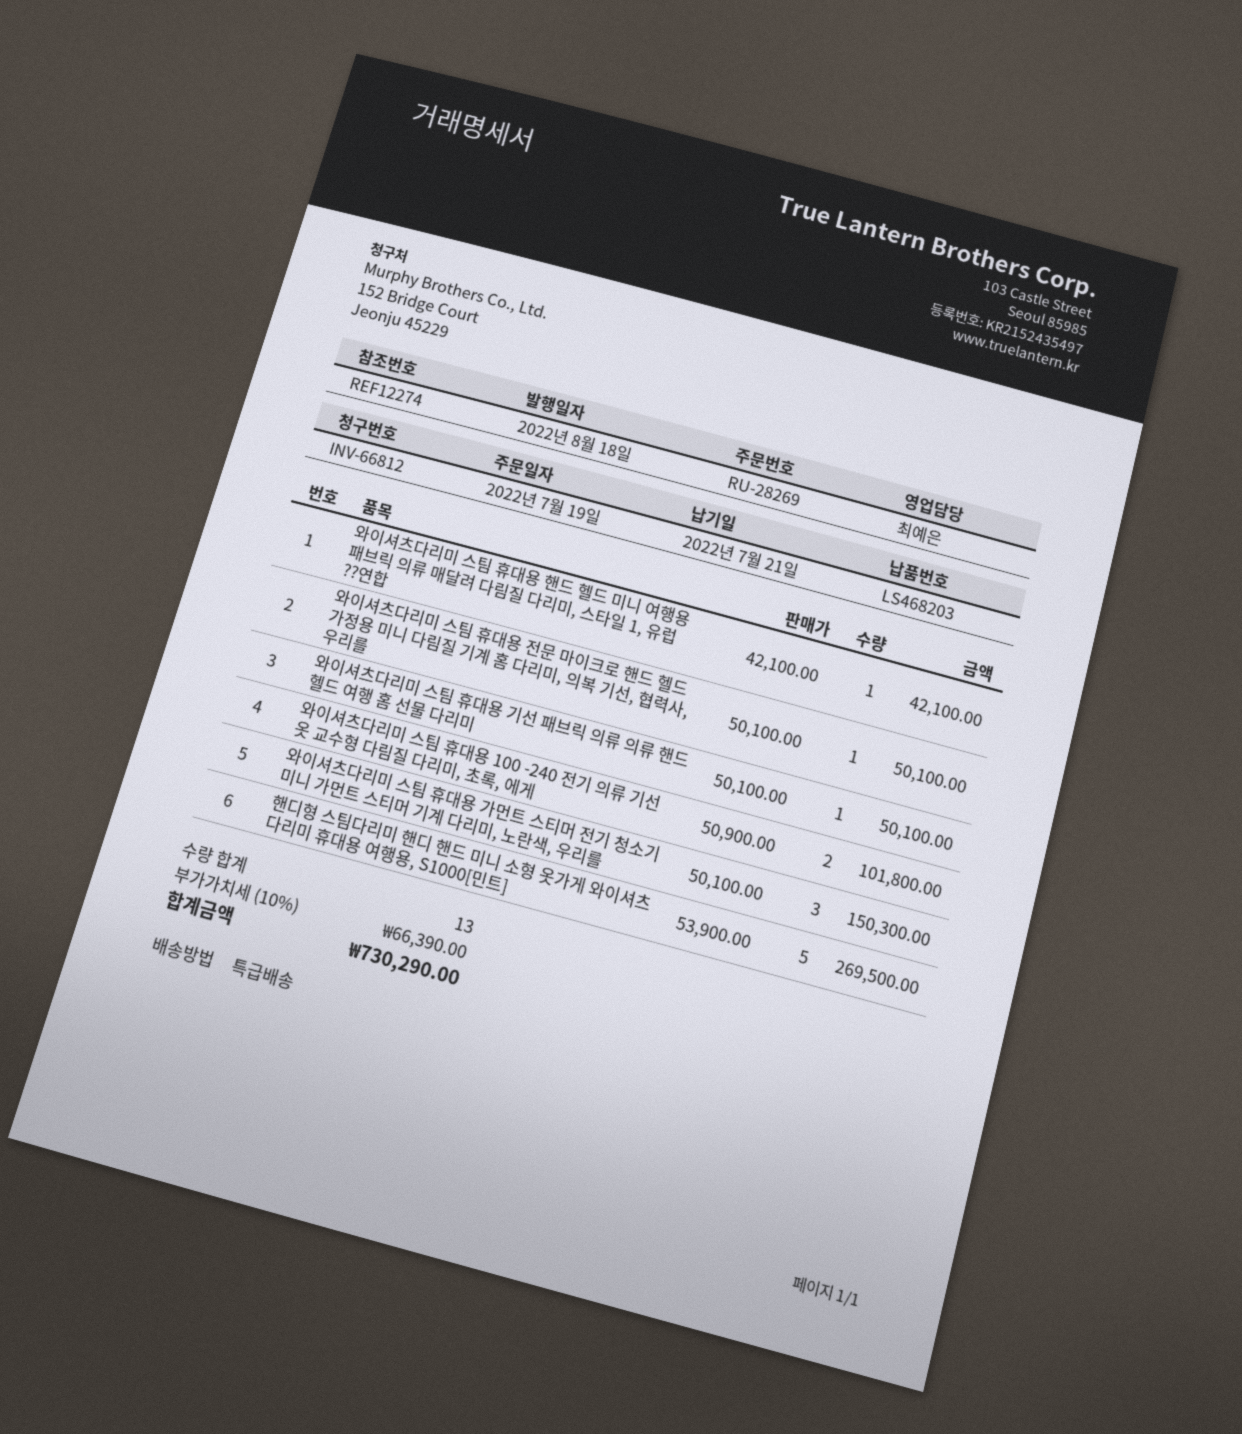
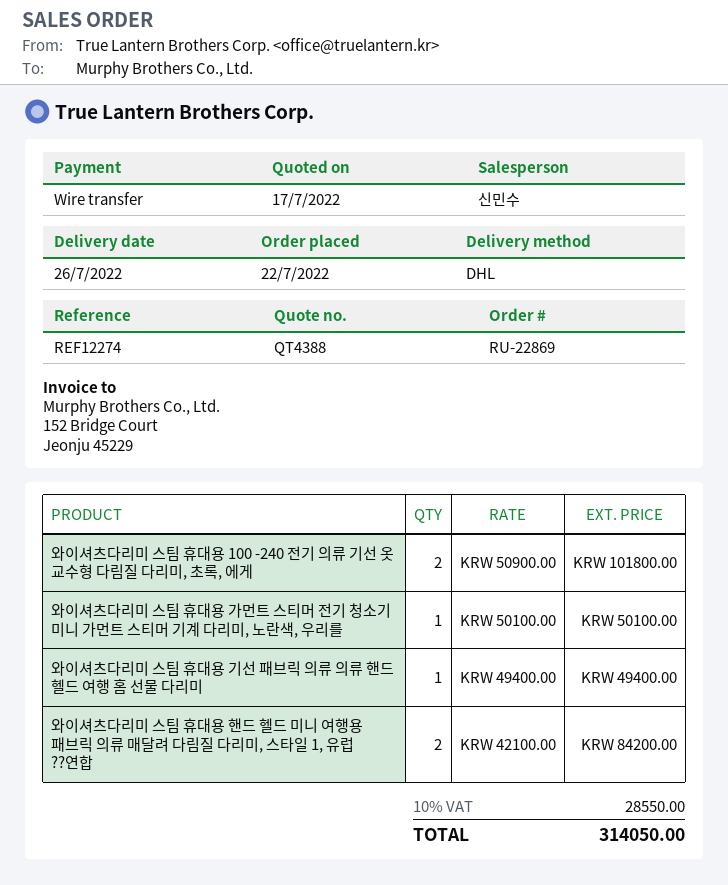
order number: RU-28269 -> RU-22869
order date: 2022-07-19 -> 2022-07-22
delivery date: 2022-07-21 -> 2022-07-26
sales rep: 최예은 -> 신민수
shipping method: express -> DHL
와이셔츠다리미 스팀 휴대용 핸드 헬드 미니 여행용 패브릭 의류 매달려 다림질 다리미, 스타일 1, 유럽 ??연합: 1 x 42100.00 = 42100.00 -> 2 x 42100.00 = 84200.00
와이셔츠다리미 스팀 휴대용 전문 마이크로 핸드 헬드 가정용 미니 다림질 기계 홈 다리미, 의복 기선, 협력사, 우리를: 1 x 50100.00 = 50100.00 -> none
와이셔츠다리미 스팀 휴대용 기선 패브릭 의류 의류 핸드 헬드 여행 홈 선물 다리미: 1 x 50100.00 = 50100.00 -> 1 x 49400.00 = 49400.00
와이셔츠다리미 스팀 휴대용 가먼트 스티머 전기 청소기 미니 가먼트 스티머 기계 다리미, 노란색, 우리를: 3 x 50100.00 = 150300.00 -> 1 x 50100.00 = 50100.00
핸디형 스팀다리미 핸디 핸드 미니 소형 옷가게 와이셔츠 다리미 휴대용 여행용, S1000[민트]: 5 x 53900.00 = 269500.00 -> none
tax: 10% = 66390.00 -> 10% = 28550.00
total: 730290.00 -> 314050.00

